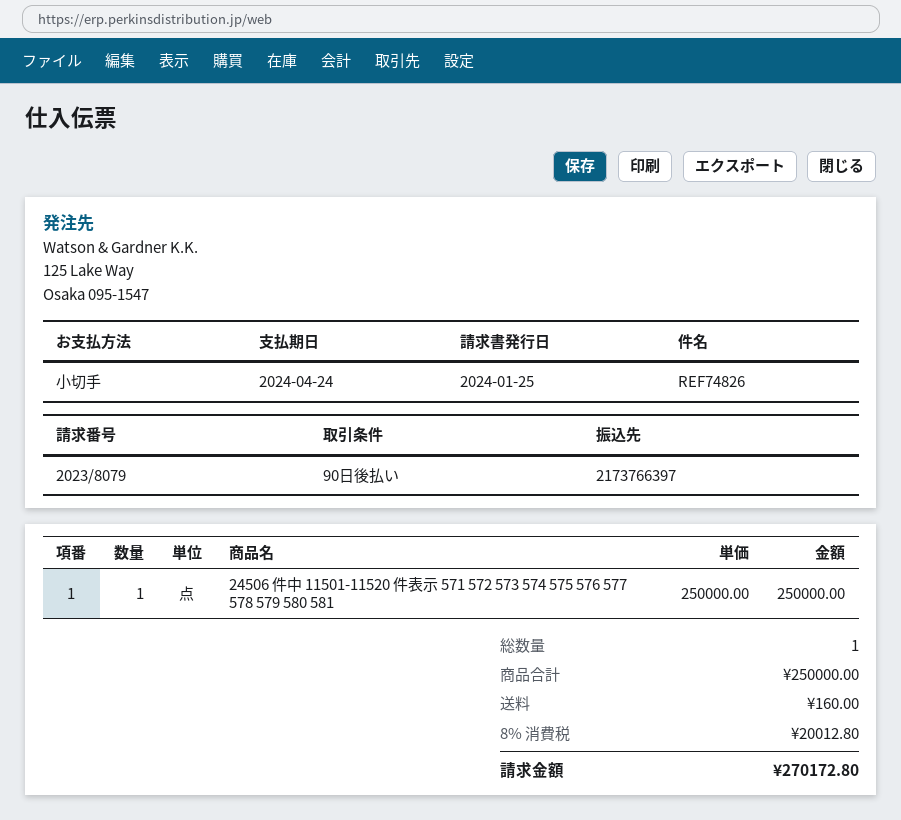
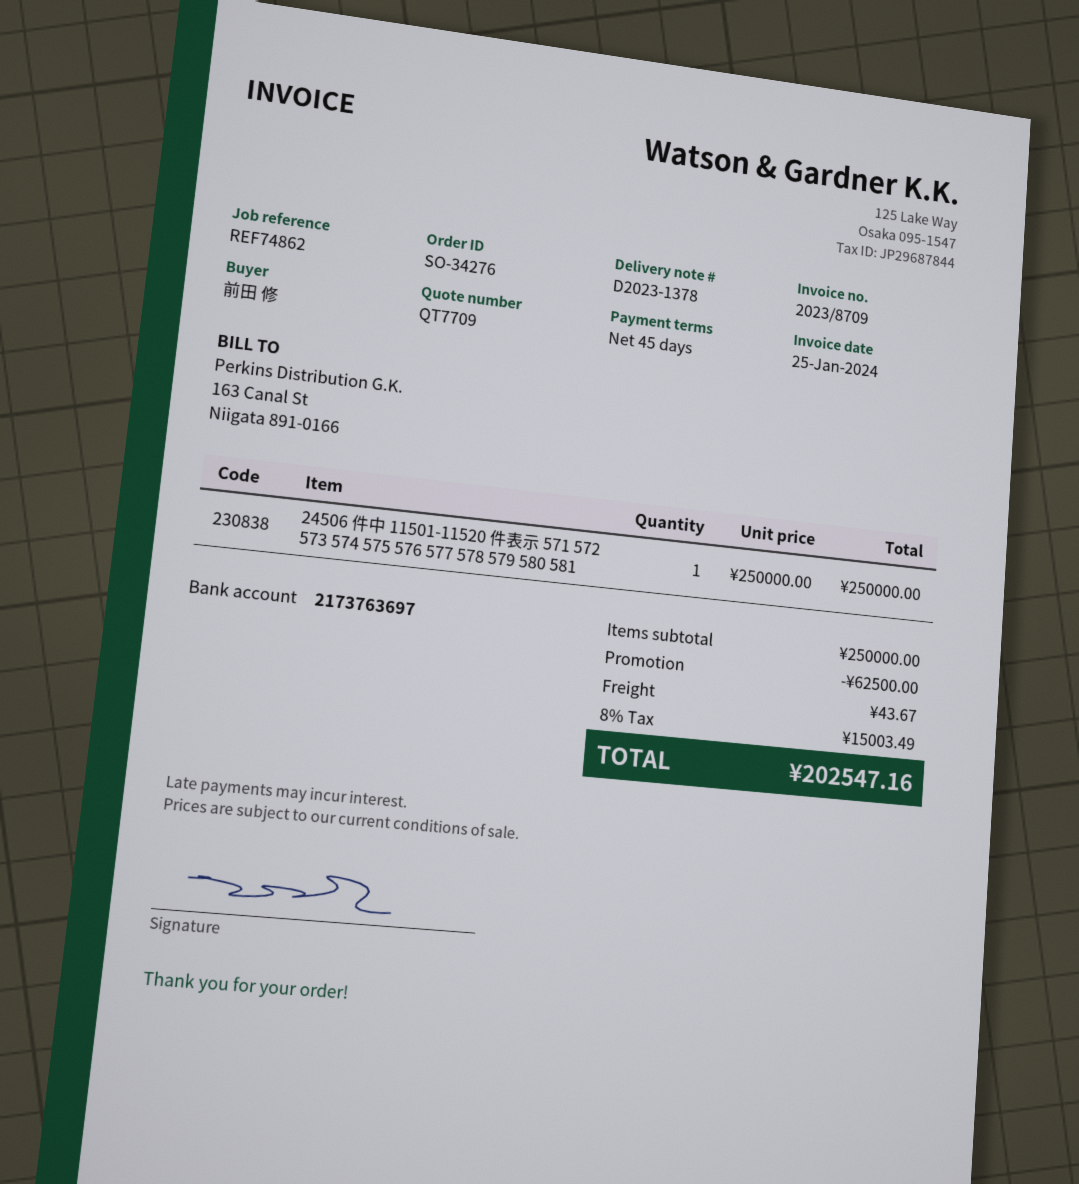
invoice number: 2023/8079 -> 2023/8709
payment terms: 90 days -> 45 days
reference: REF74826 -> REF74862
bank account: 2173766397 -> 2173763697
discount: none -> 62500.00
shipping: 160.00 -> 43.67
tax: 8% = 20012.80 -> 8% = 15003.49
total: 270172.80 -> 202547.16

